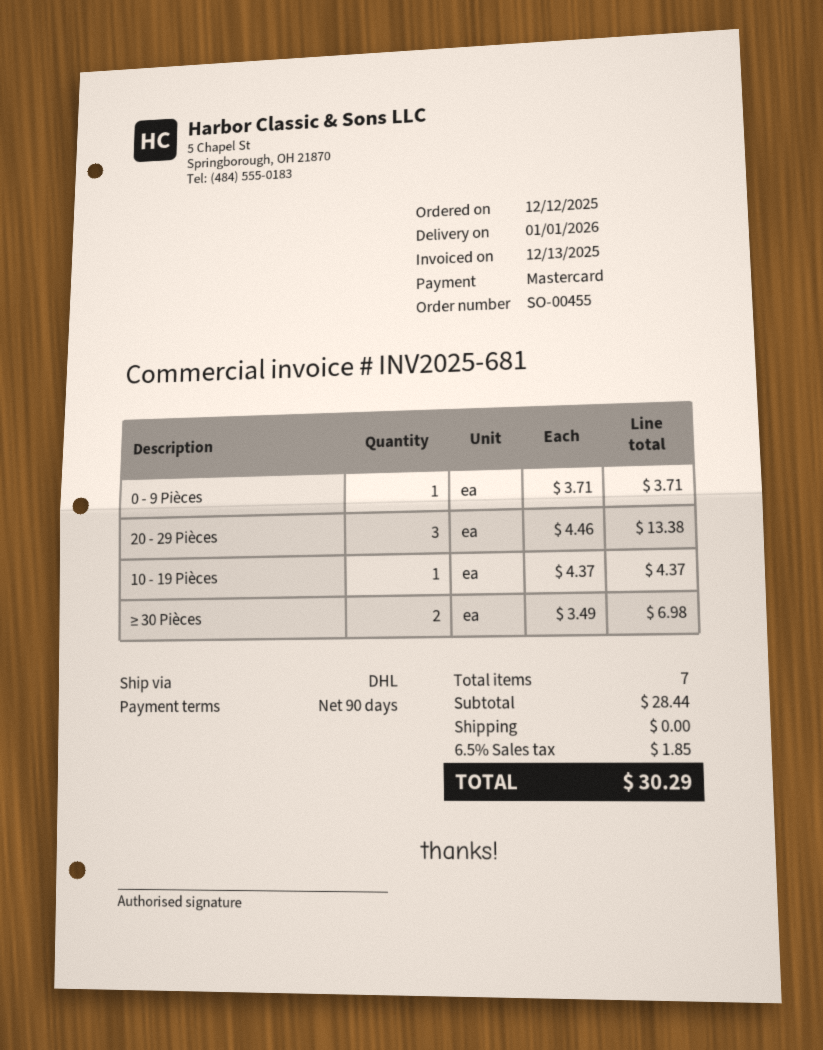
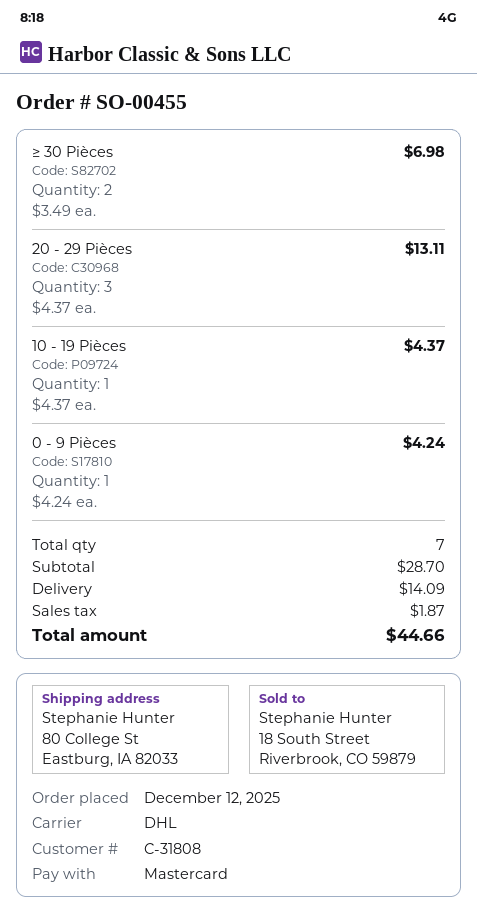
0 - 9 Pièces: 1 x 3.71 = 3.71 -> 1 x 4.24 = 4.24
20 - 29 Pièces: 3 x 4.46 = 13.38 -> 3 x 4.37 = 13.11
subtotal: 28.44 -> 28.70
shipping: 0.00 -> 14.09
tax: 1.85 -> 1.87
total: 30.29 -> 44.66

